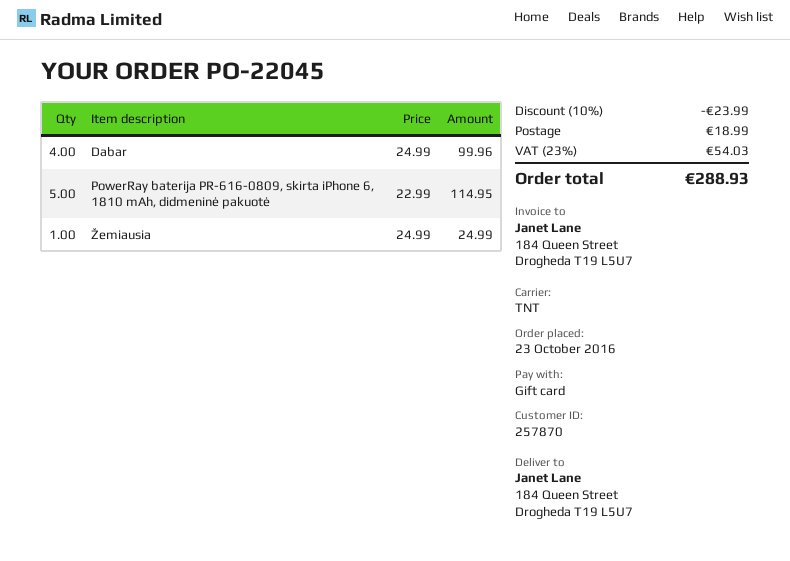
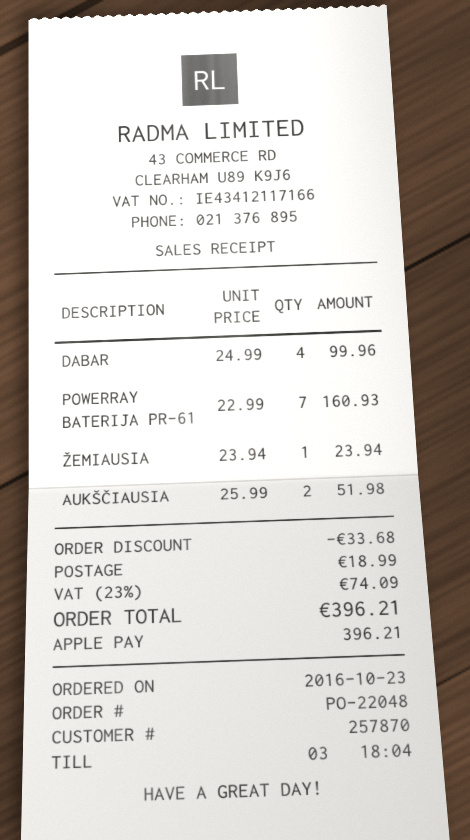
order number: PO-22045 -> PO-22048
payment method: gift card -> Apple Pay
PowerRay baterija PR-616-0809, skirta iPhone 6, 1810 mAh, didmeninė pakuotė: 5 x 22.99 = 114.95 -> 7 x 22.99 = 160.93
Žemiausia: 1 x 24.99 = 24.99 -> 1 x 23.94 = 23.94
AUKŠČIAUSIA: none -> 2 x 25.99 = 51.98
discount: 23.99 -> 33.68
tax: 23% = 54.03 -> 23% = 74.09
total: 288.93 -> 396.21

